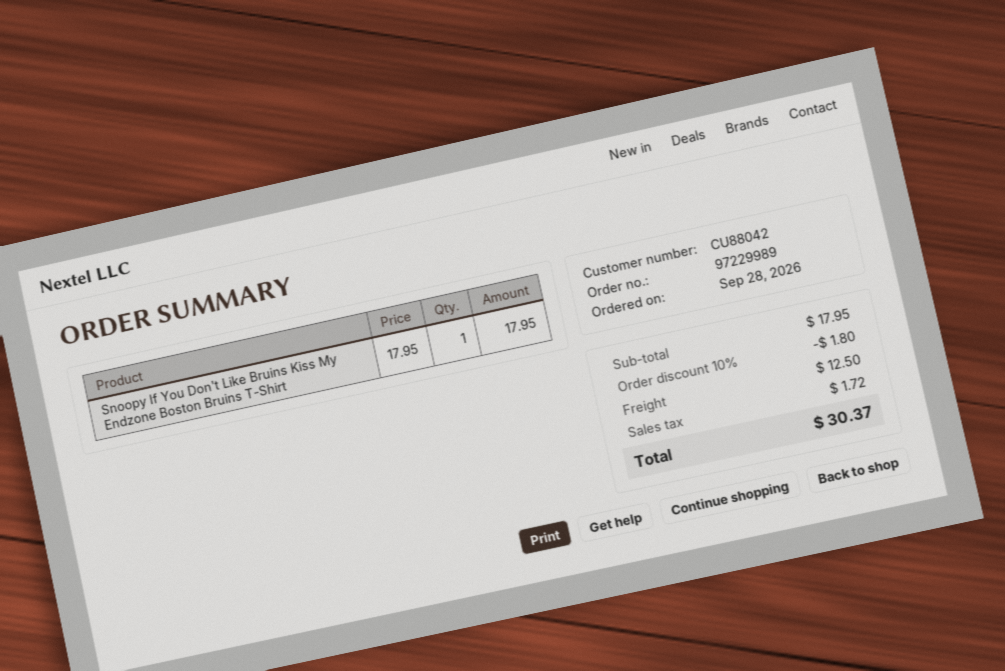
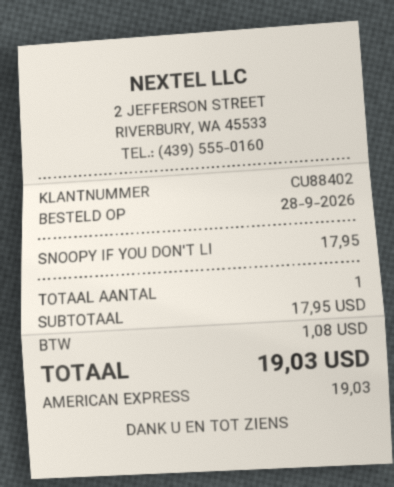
customer number: CU88042 -> CU88402
discount: 10% = 1.80 -> none
shipping: 12.50 -> none
tax: 1.72 -> 1.08
total: 30.37 -> 19.03

